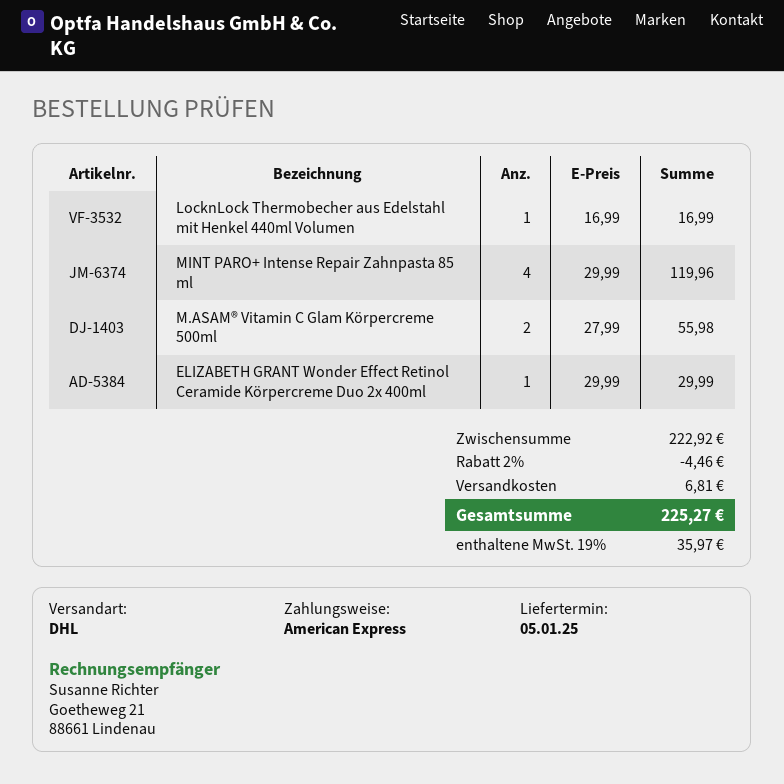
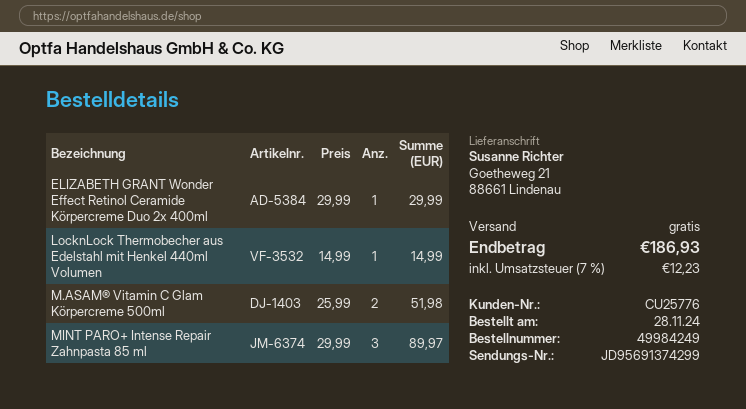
LocknLock Thermobecher aus Edelstahl mit Henkel 440ml Volumen: 1 x 16.99 = 16.99 -> 1 x 14.99 = 14.99
MINT PARO+ Intense Repair Zahnpasta 85 ml: 4 x 29.99 = 119.96 -> 3 x 29.99 = 89.97
M.ASAM® Vitamin C Glam Körpercreme 500ml: 2 x 27.99 = 55.98 -> 2 x 25.99 = 51.98
discount: 2% = 4.46 -> none
shipping: 6.81 -> 0.00
tax: 19% = 35.97 -> 7% = 12.23
total: 225.27 -> 186.93

